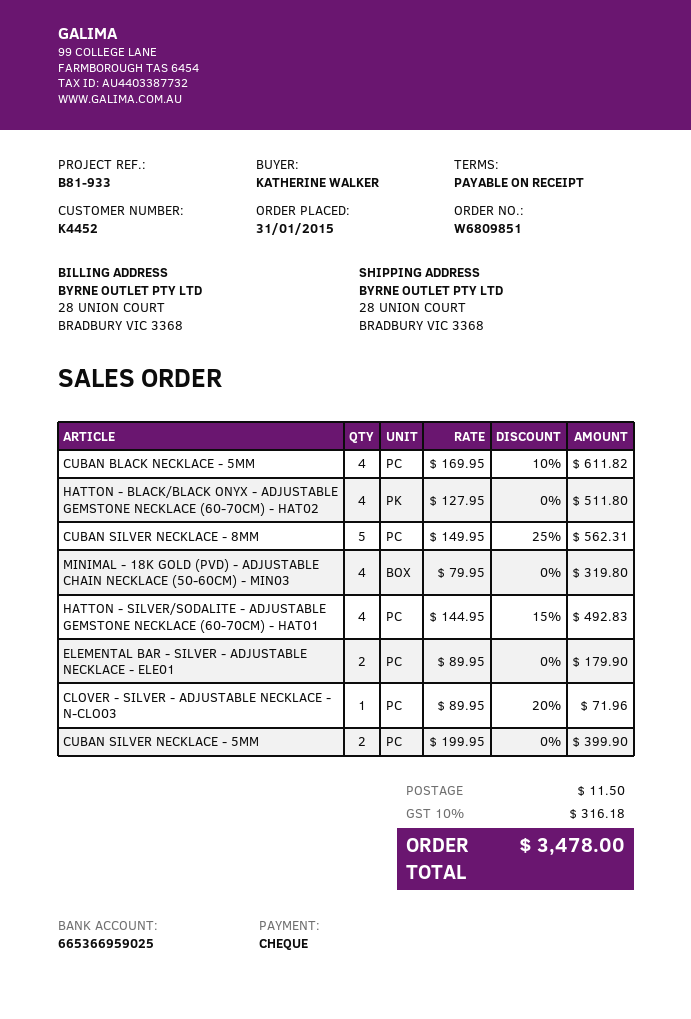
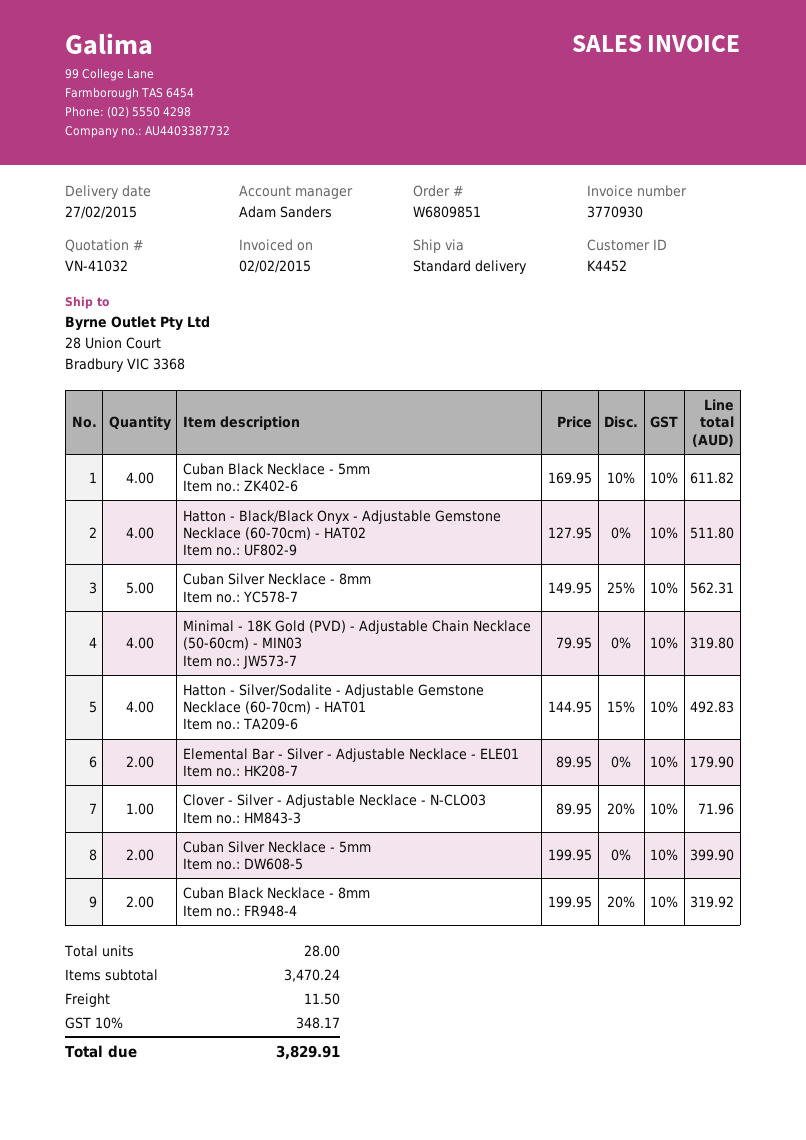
Cuban Black Necklace - 8mm: none -> 2 x 199.95 - 20% = 319.92
tax: 10% = 316.18 -> 10% = 348.17
total: 3478.00 -> 3829.91

